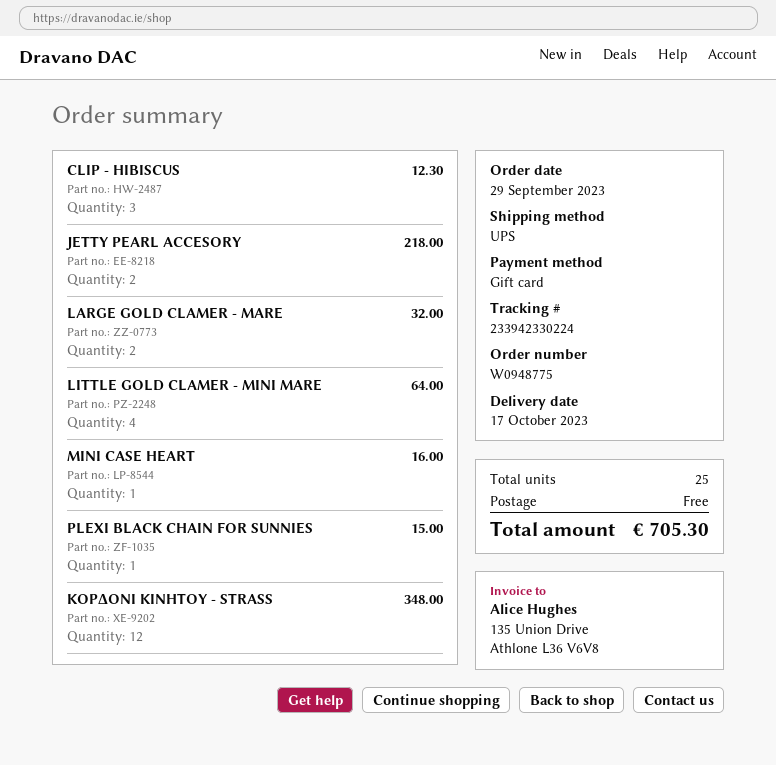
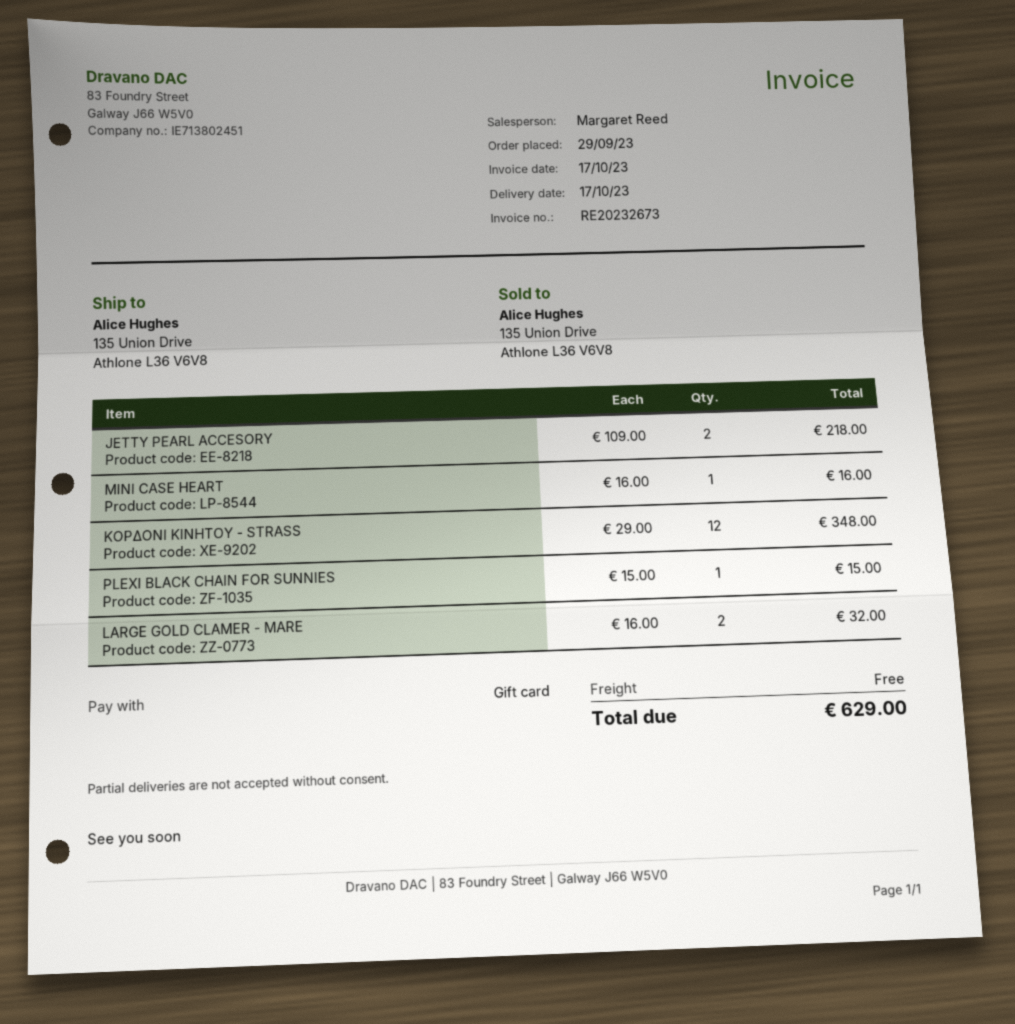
CLIP - HIBISCUS: 3 for 12.30 -> none
LITTLE GOLD CLAMER - MINI MARE: 4 for 64.00 -> none
total: 705.30 -> 629.00

